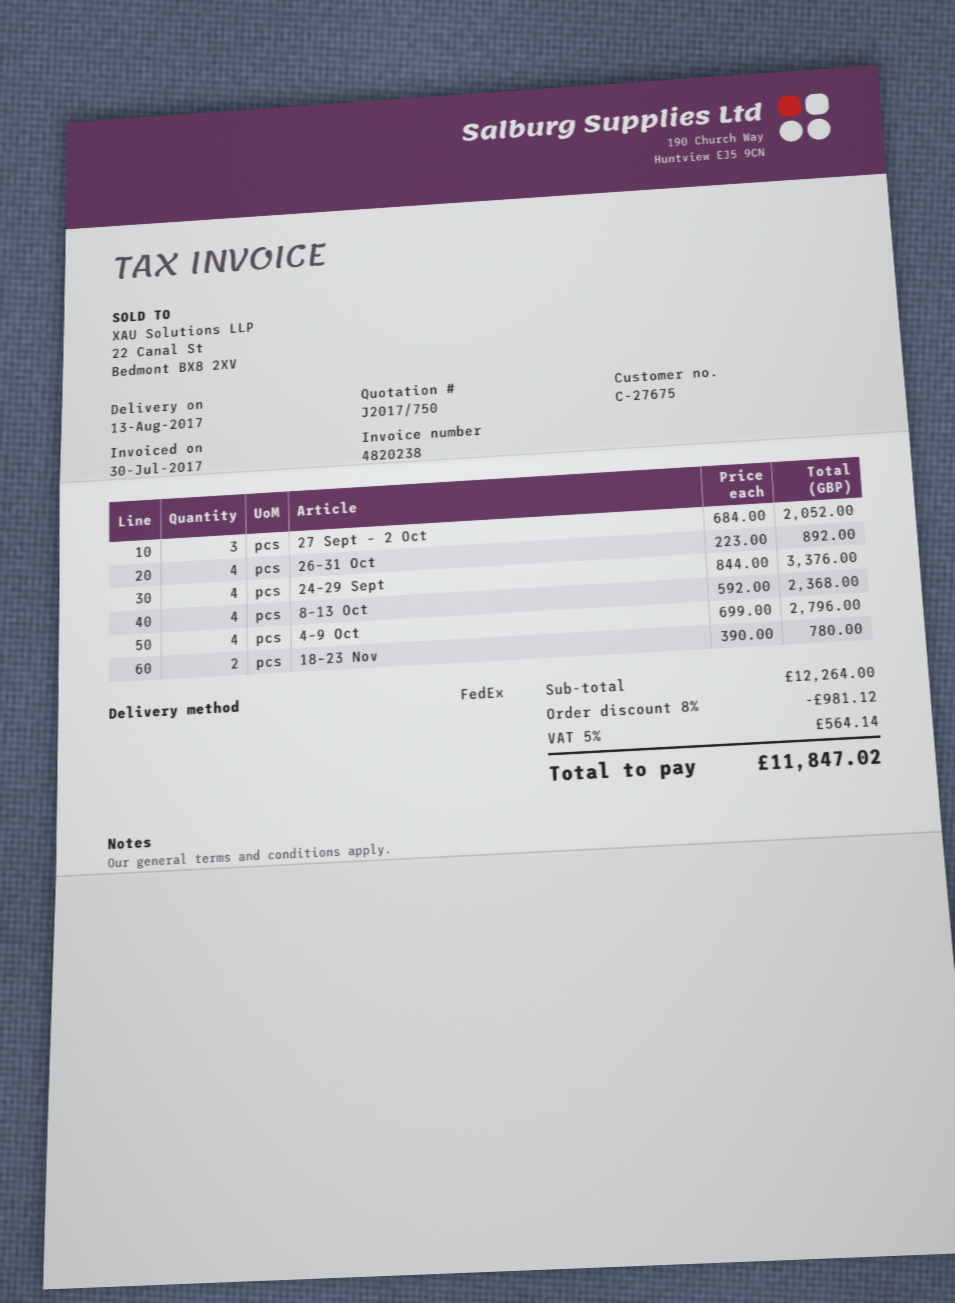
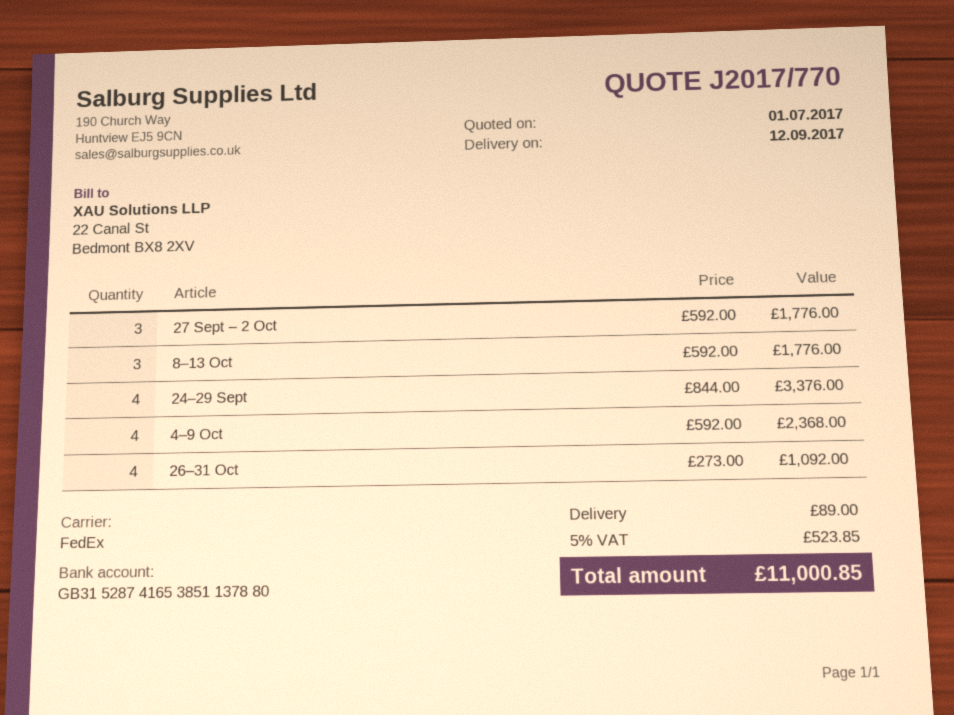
quote number: J2017/750 -> J2017/770
delivery date: 2017-08-13 -> 2017-09-12
27 Sept – 2 Oct: 3 x 684.00 = 2052.00 -> 3 x 592.00 = 1776.00
26–31 Oct: 4 x 223.00 = 892.00 -> 4 x 273.00 = 1092.00
8–13 Oct: 4 x 592.00 = 2368.00 -> 3 x 592.00 = 1776.00
4–9 Oct: 4 x 699.00 = 2796.00 -> 4 x 592.00 = 2368.00
18–23 Nov: 2 x 390.00 = 780.00 -> none
discount: 8% = 981.12 -> none
shipping: none -> 89.00
tax: 5% = 564.14 -> 5% = 523.85
total: 11847.02 -> 11000.85

